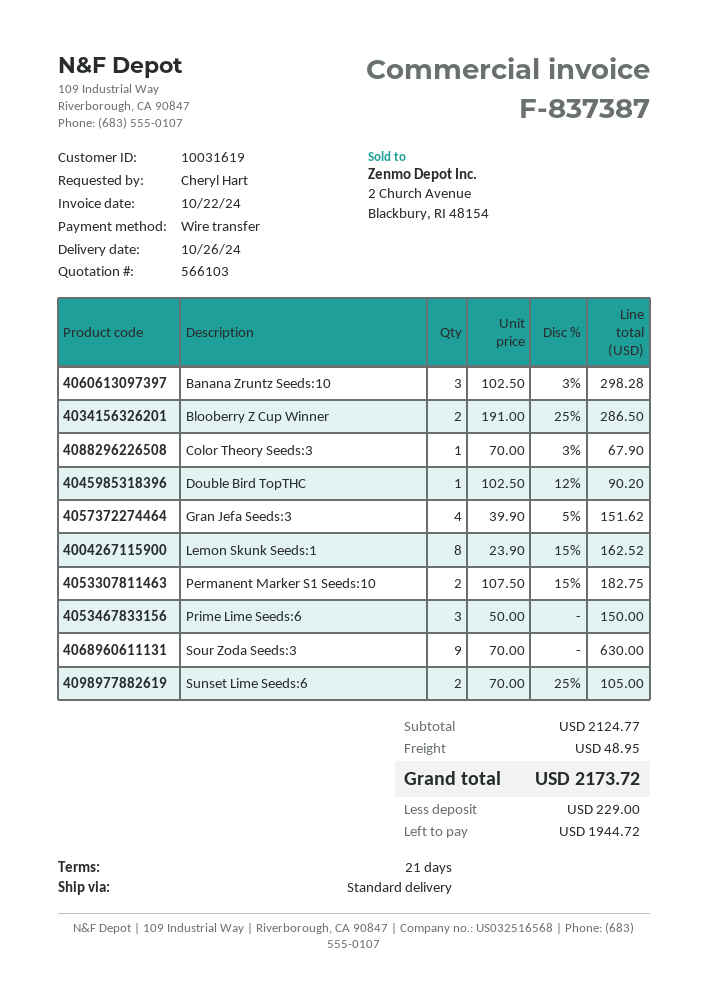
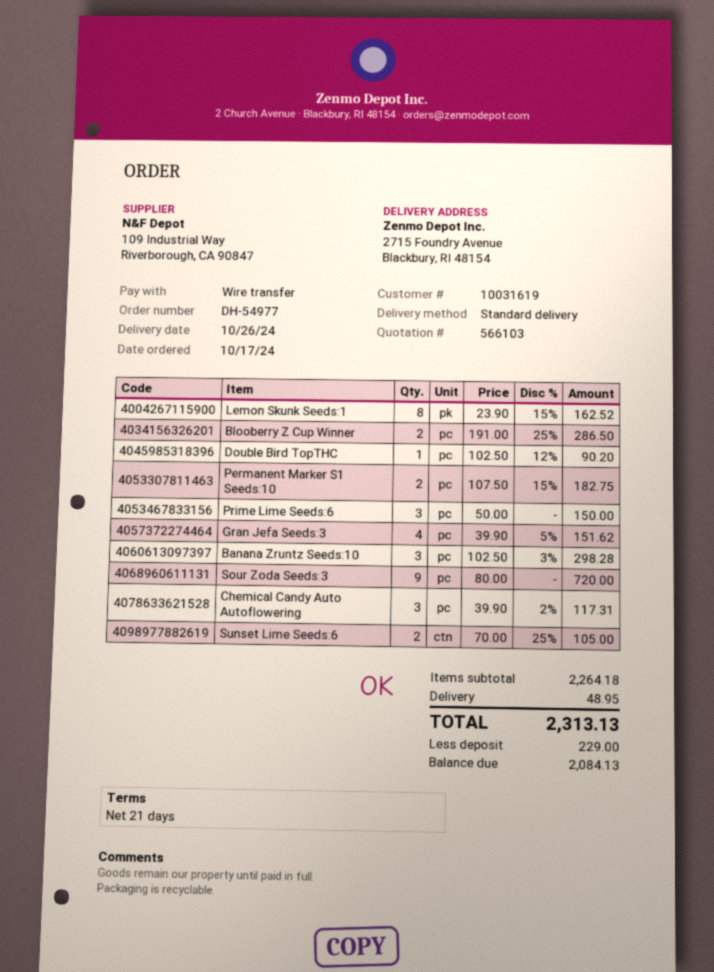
Color Theory Seeds:3: 1 x 70.00 - 3% = 67.90 -> none
Sour Zoda Seeds:3: 9 x 70.00 = 630.00 -> 9 x 80.00 = 720.00
Chemical Candy Auto Autoflowering: none -> 3 x 39.90 - 2% = 117.31
subtotal: 2124.77 -> 2264.18
total: 2173.72 -> 2313.13
balance: 1944.72 -> 2084.13

